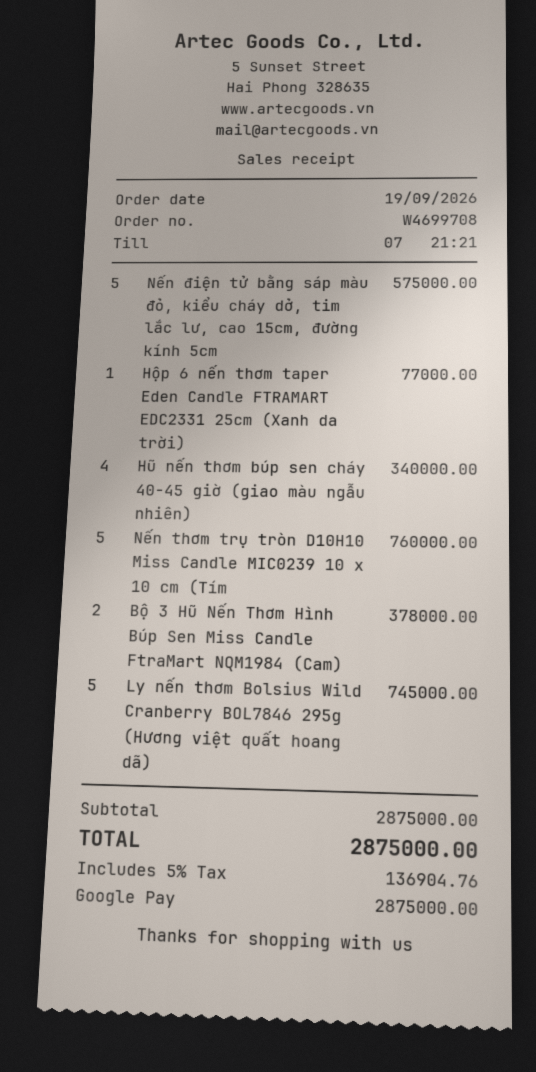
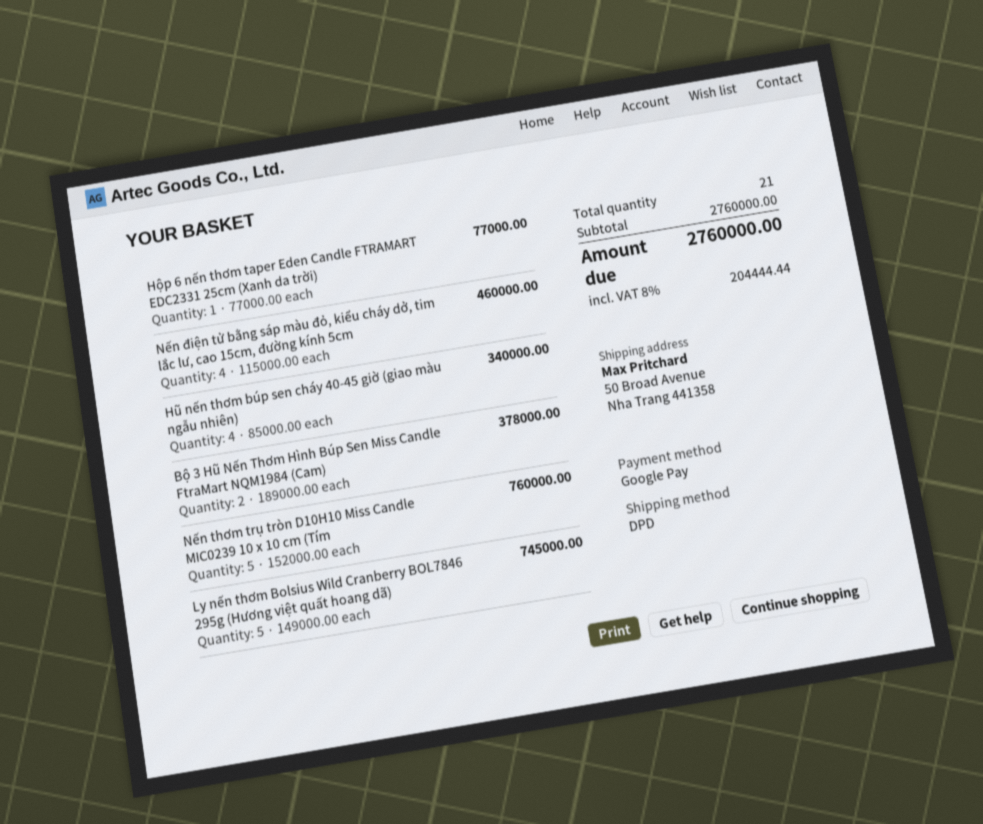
Nến điện tử bằng sáp màu đỏ, kiểu cháy dở, tim lắc lư, cao 15cm, đường kính 5cm: 5 for 575000.00 -> 4 for 460000.00
subtotal: 2875000.00 -> 2760000.00
tax: 5% = 136904.76 -> 8% = 204444.44
total: 2875000.00 -> 2760000.00

